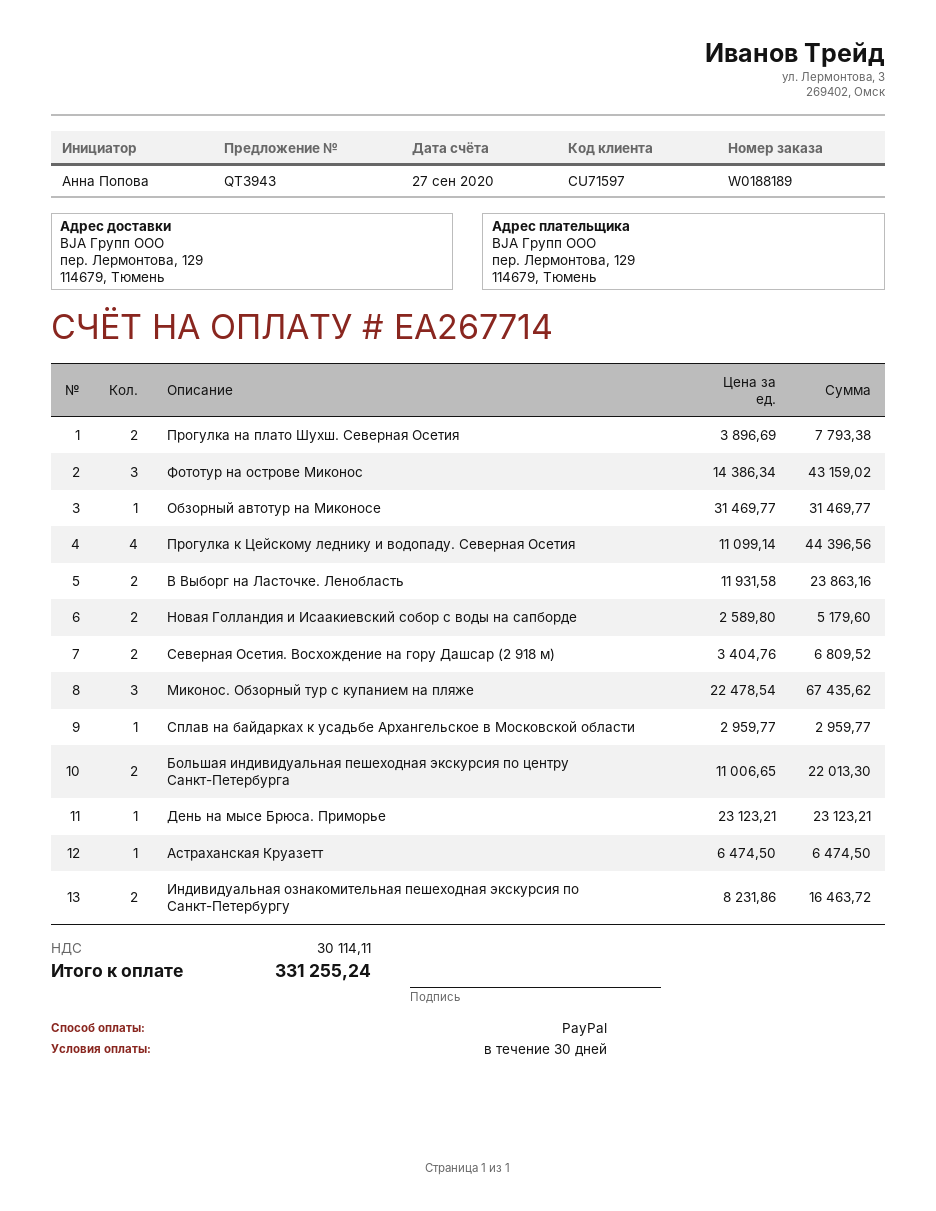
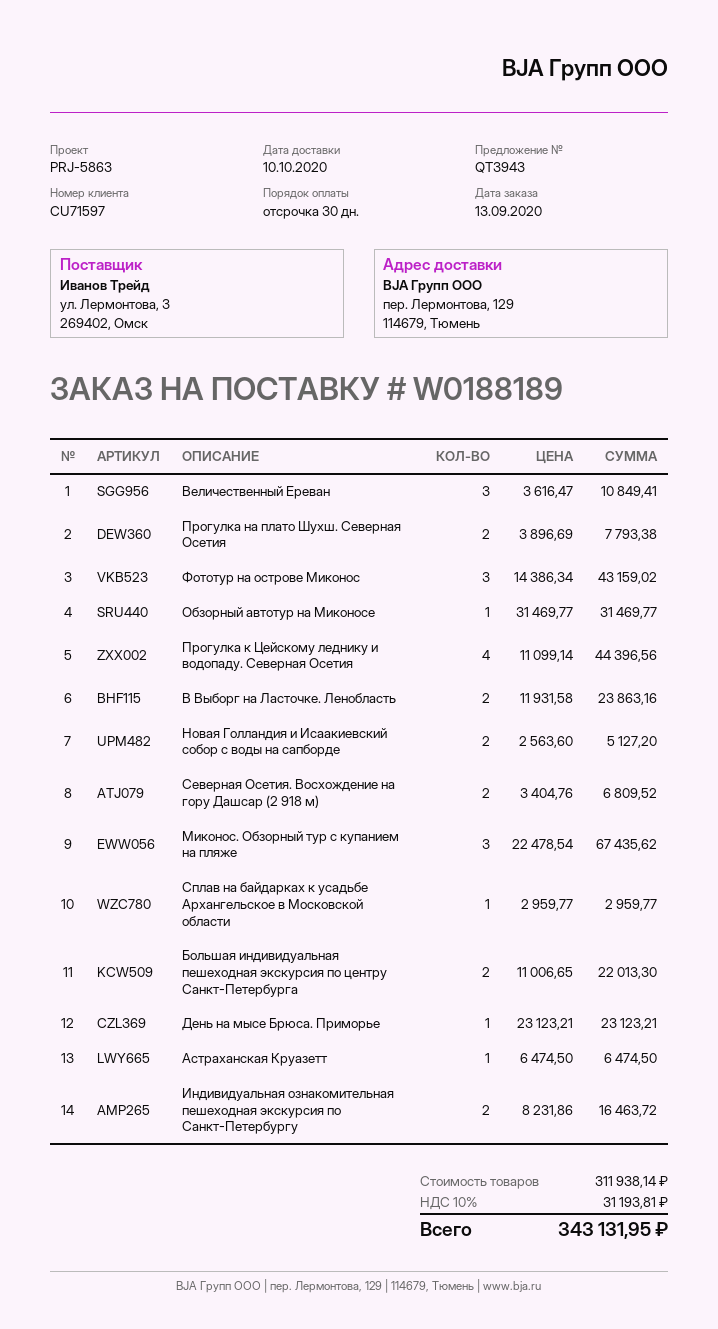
Новая Голландия и Исаакиевский cобор с воды на сапборде: 2 x 2589.80 = 5179.60 -> 2 x 2563.60 = 5127.20
Величественный Ереван: none -> 3 x 3616.47 = 10849.41
tax: 30114.11 -> 31193.81
total: 331255.24 -> 343131.95

